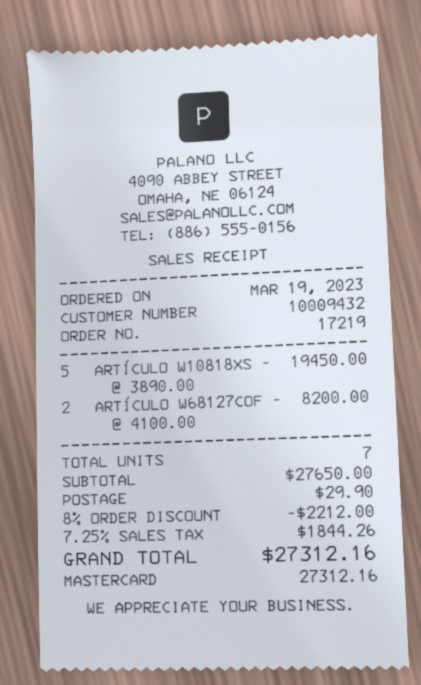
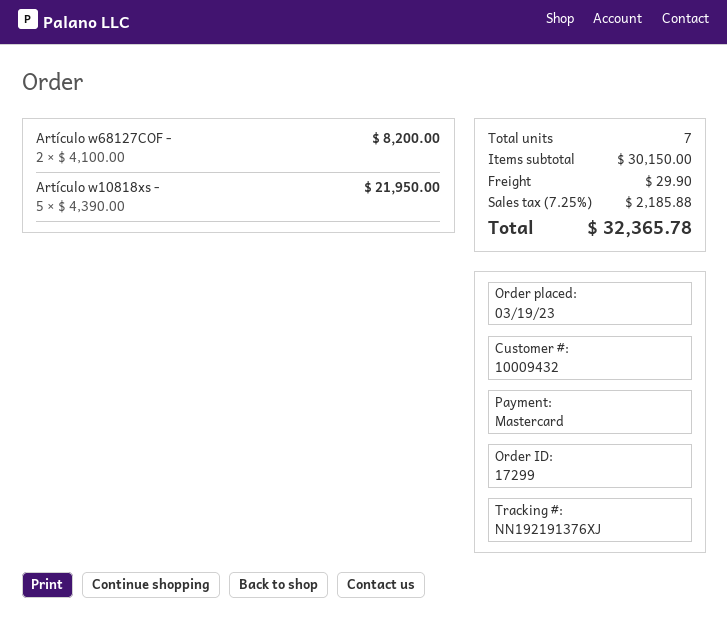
order number: 17219 -> 17299
ARTÍCULO W10818XS -: 5 x 3890.00 = 19450.00 -> 5 x 4390.00 = 21950.00
subtotal: 27650.00 -> 30150.00
discount: 8% = 2212.00 -> none
tax: 7.25% = 1844.26 -> 7.25% = 2185.88
total: 27312.16 -> 32365.78

